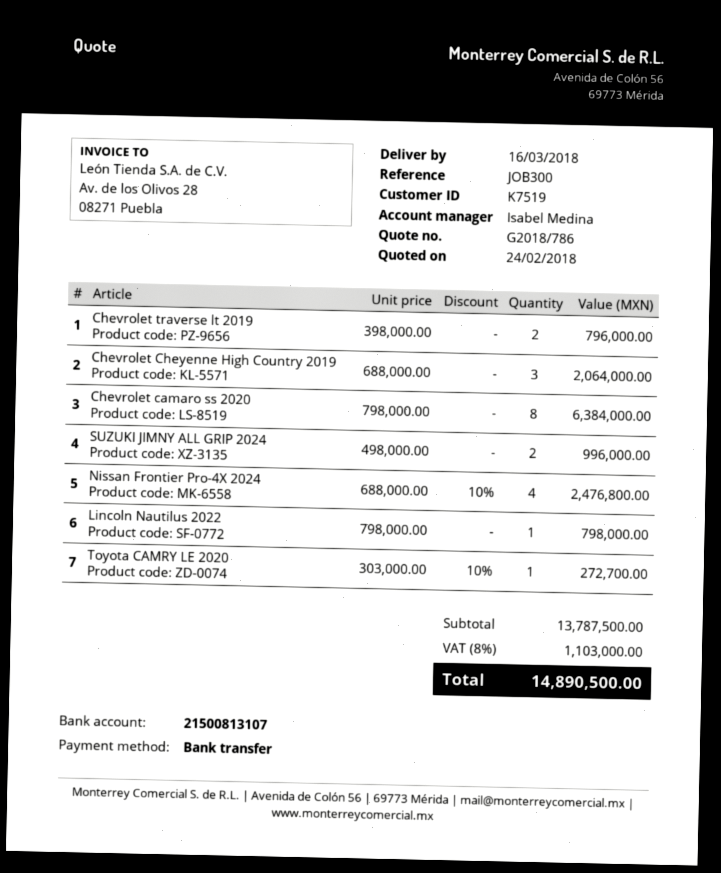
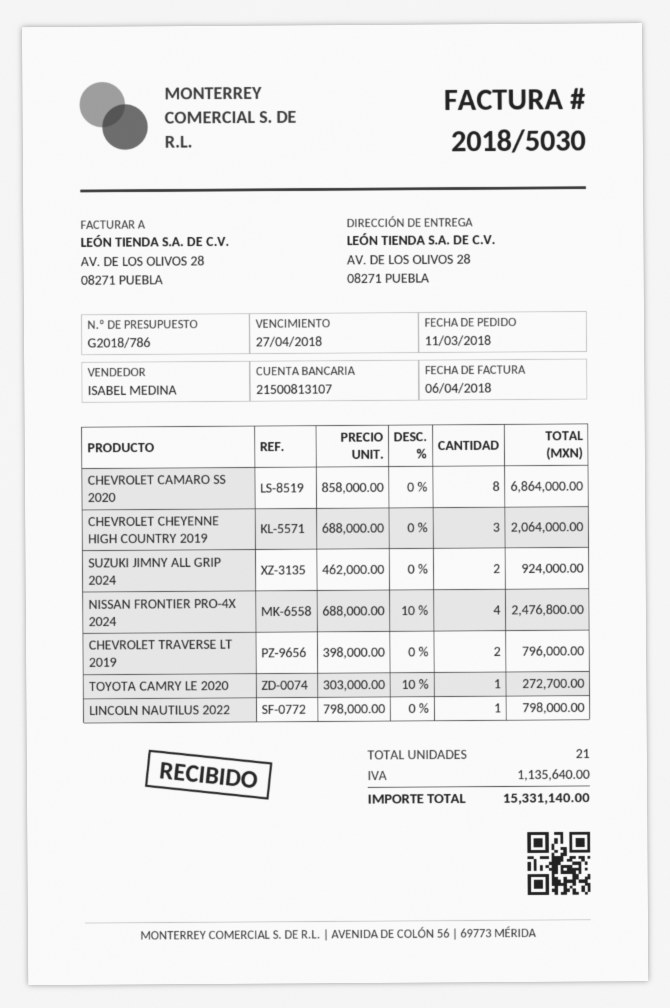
Chevrolet camaro ss 2020: 8 x 798000.00 = 6384000.00 -> 8 x 858000.00 = 6864000.00
SUZUKI JIMNY ALL GRIP 2024: 2 x 498000.00 = 996000.00 -> 2 x 462000.00 = 924000.00
tax: 1103000.00 -> 1135640.00
total: 14890500.00 -> 15331140.00

